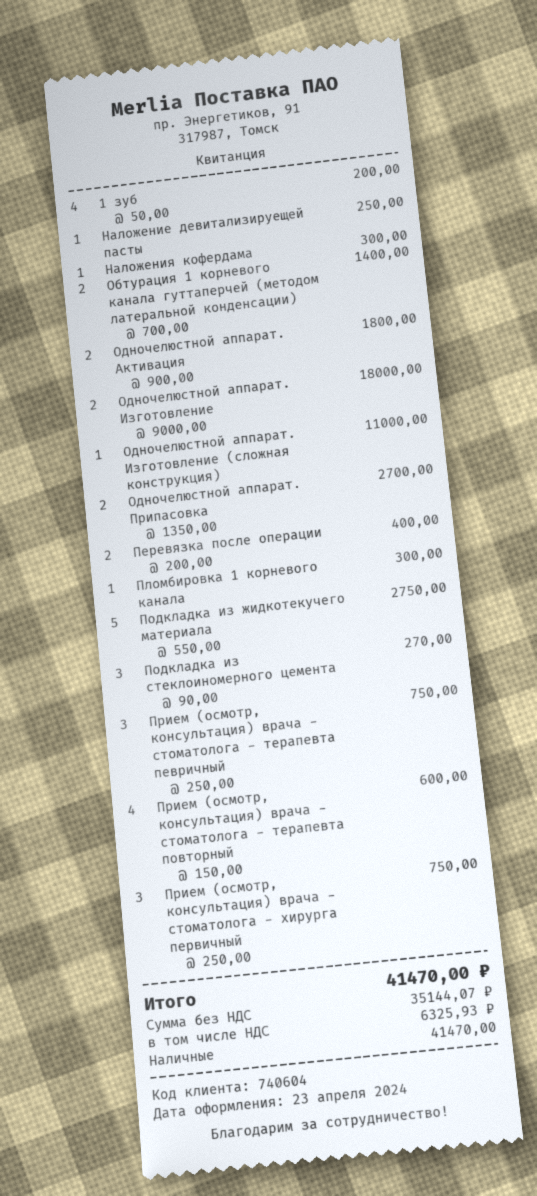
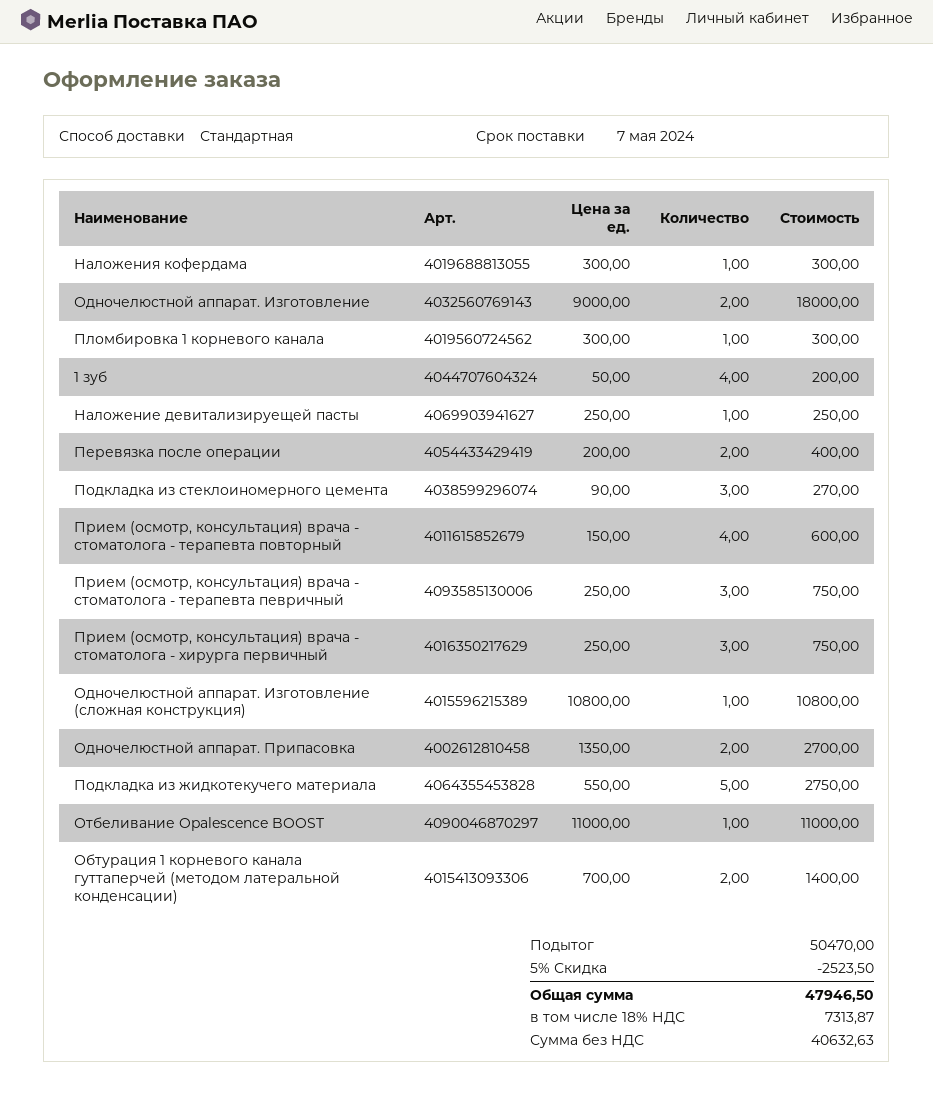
Одночелюстной аппарат. Активация: 2 x 900.00 = 1800.00 -> none
Одночелюстной аппарат. Изготовление (сложная конструкция): 1 x 11000.00 = 11000.00 -> 1 x 10800.00 = 10800.00
Отбеливание Opalescence BOOST: none -> 1 x 11000.00 = 11000.00
discount: none -> 5% = 2523.50
net: 35144.07 -> 40632.63
tax: 6325.93 -> 7313.87
total: 41470.00 -> 47946.50

